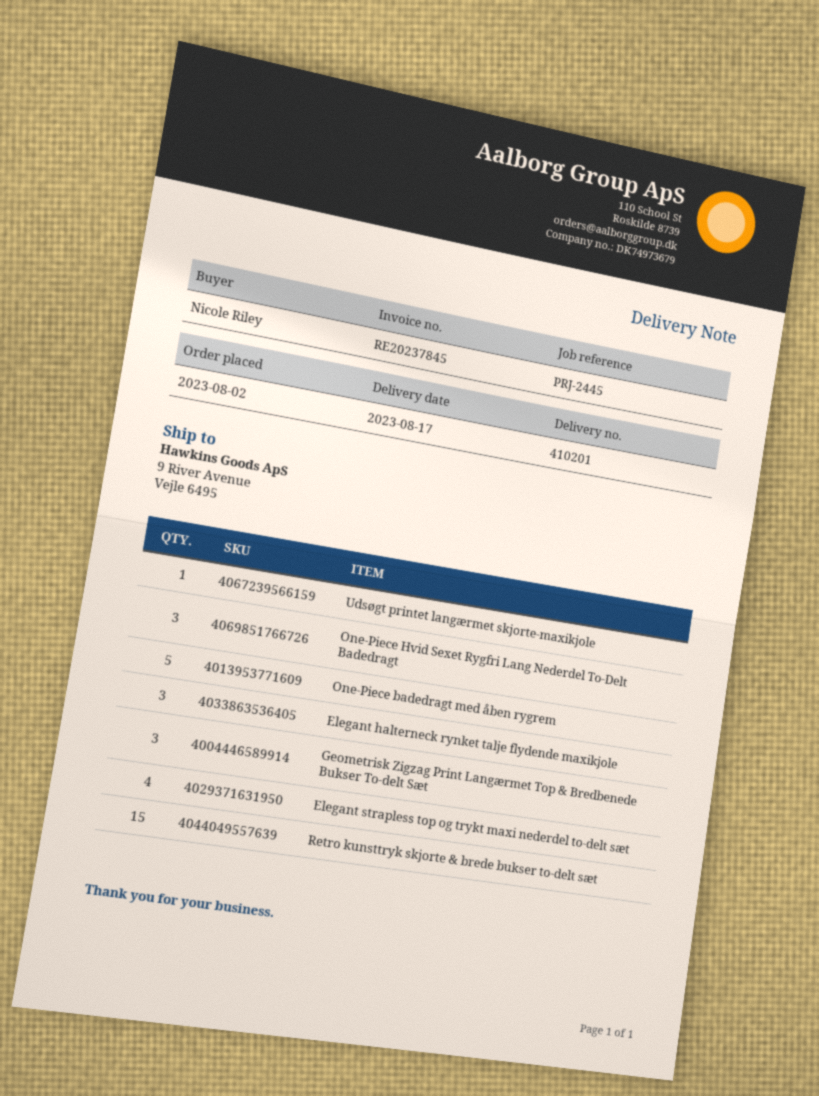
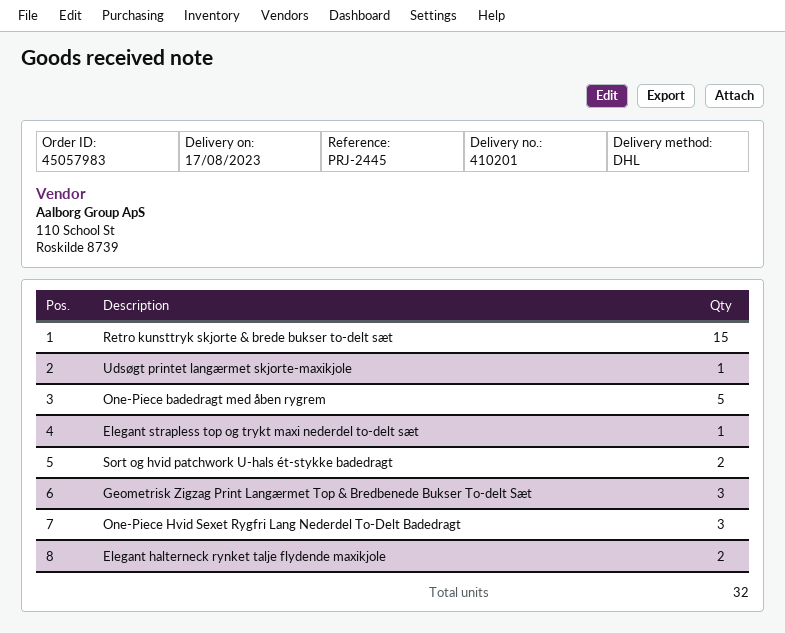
Elegant halterneck rynket talje flydende maxikjole: 3 -> 2
Elegant strapless top og trykt maxi nederdel to-delt sæt: 4 -> 1
Sort og hvid patchwork U-hals ét-stykke badedragt: none -> 2

